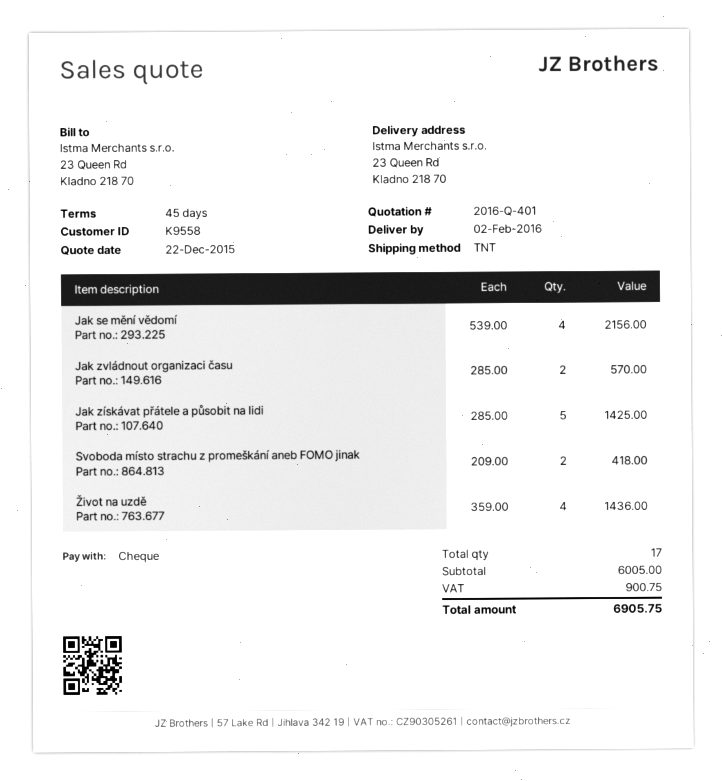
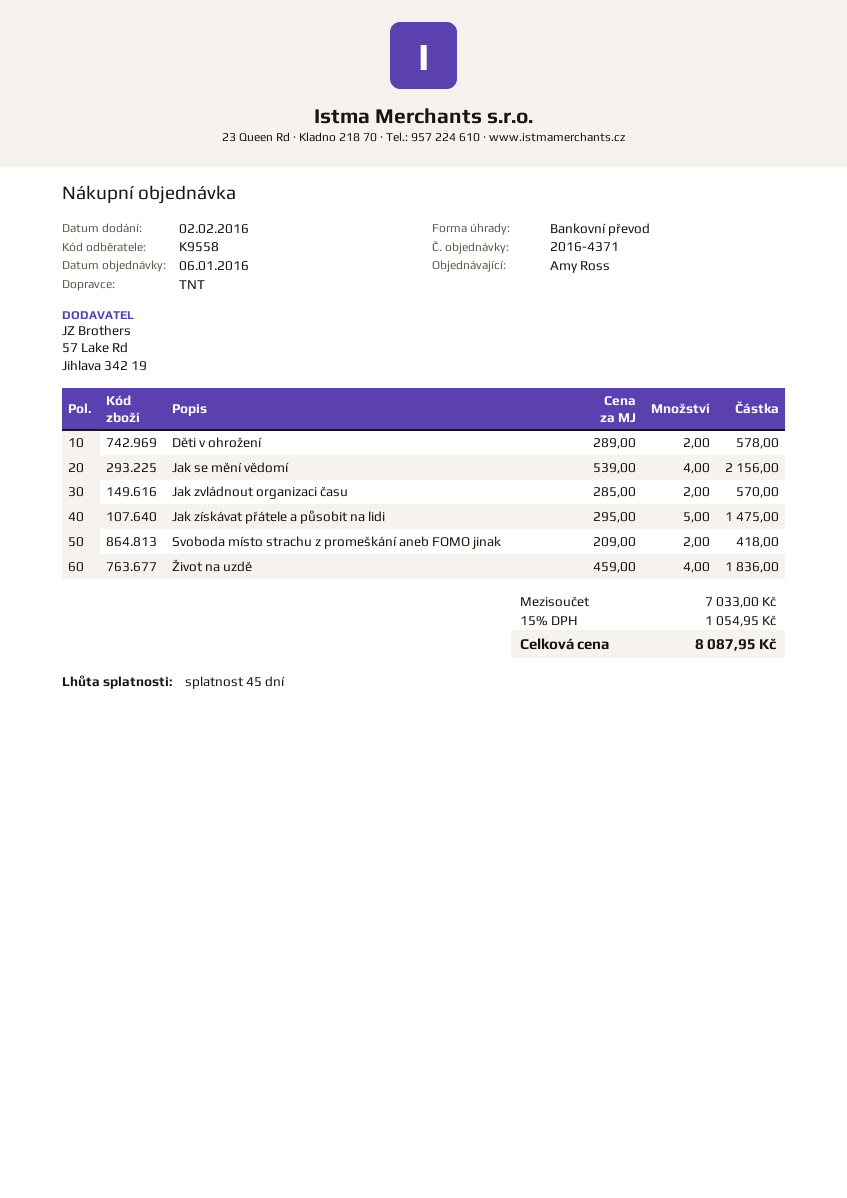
payment method: cheque -> bank transfer
Jak získávat přátele a působit na lidi: 5 x 285.00 = 1425.00 -> 5 x 295.00 = 1475.00
Život na uzdě: 4 x 359.00 = 1436.00 -> 4 x 459.00 = 1836.00
Děti v ohrožení: none -> 2 x 289.00 = 578.00
subtotal: 6005.00 -> 7033.00
tax: 900.75 -> 1054.95
total: 6905.75 -> 8087.95

